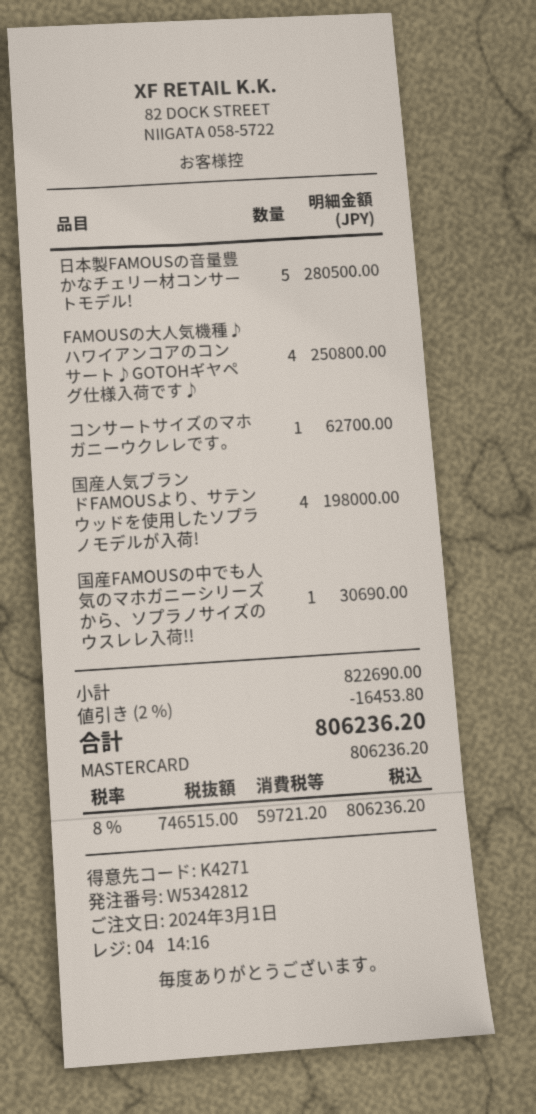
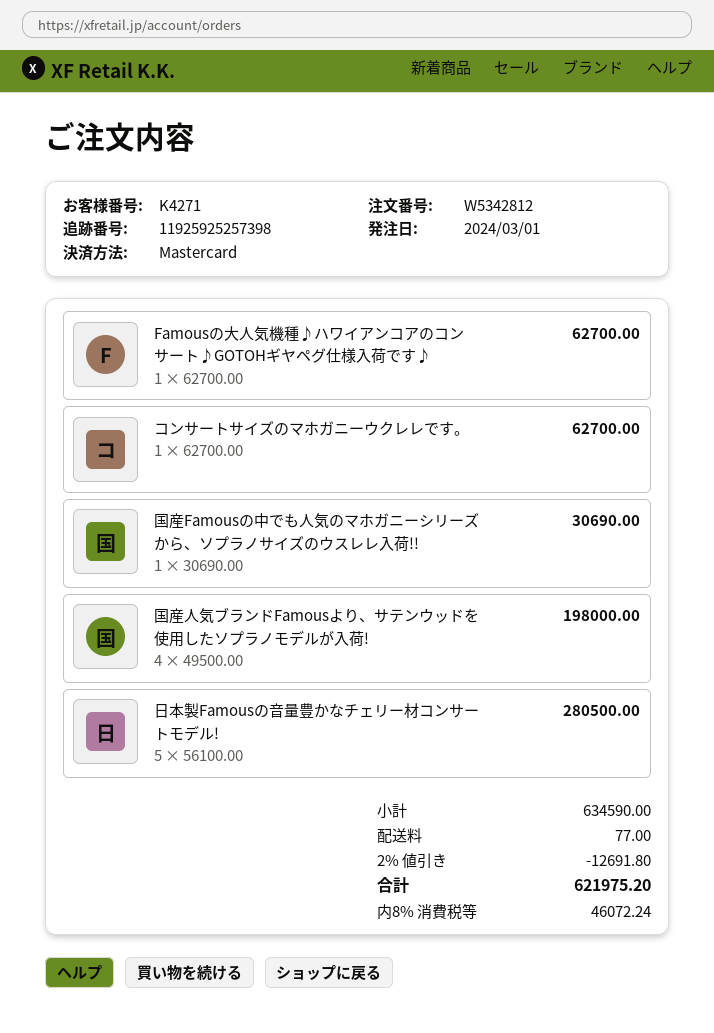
FAMOUSの大人気機種♪ハワイアンコアのコンサート♪GOTOHギヤペグ仕様入荷です♪: 4 for 250800.00 -> 1 for 62700.00
subtotal: 822690.00 -> 634590.00
discount: 2% = 16453.80 -> 2% = 12691.80
shipping: none -> 77.00
tax: 8% = 59721.20 -> 8% = 46072.24
total: 806236.20 -> 621975.20

